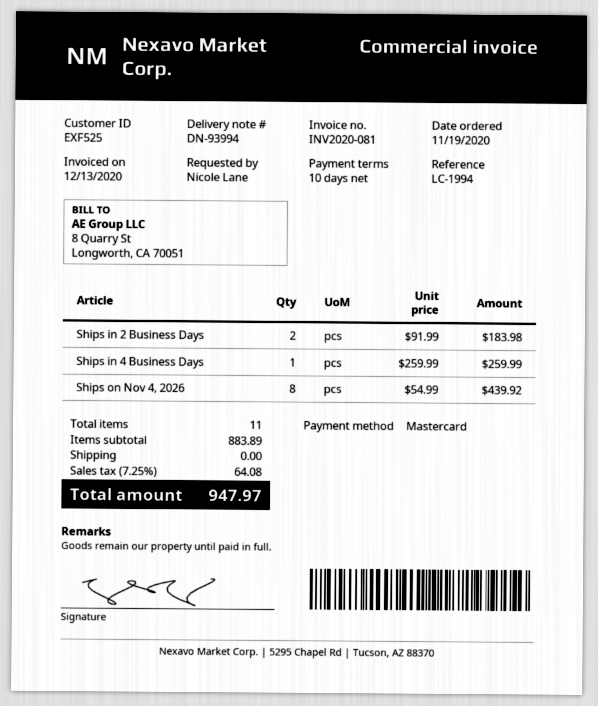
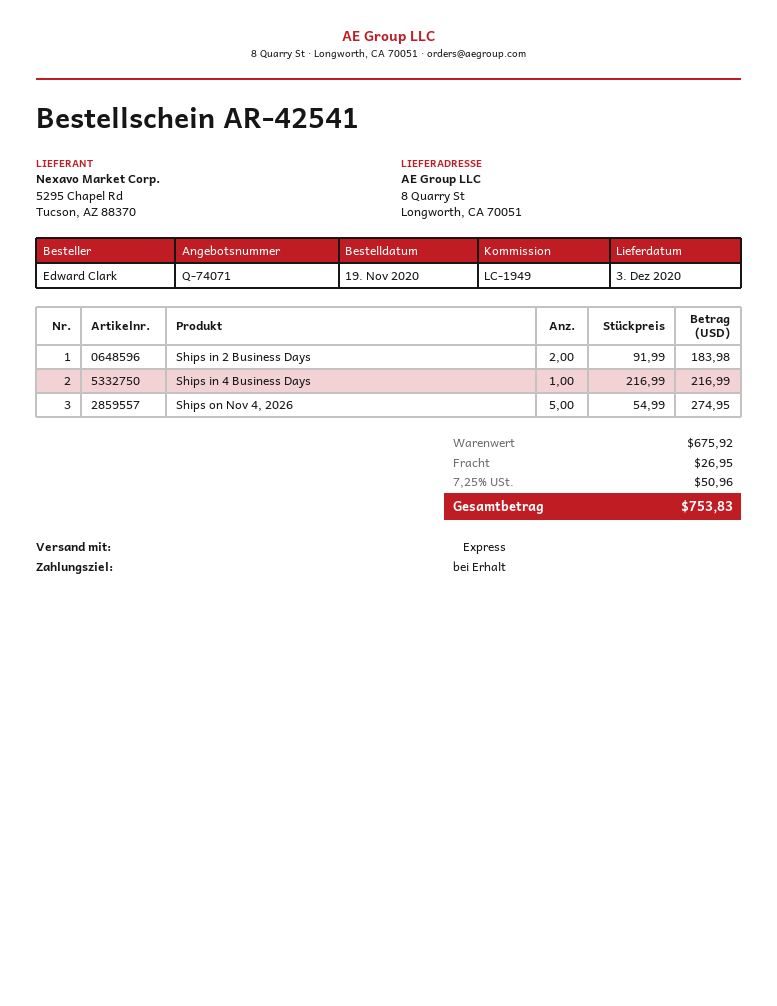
payment terms: 10 days -> on receipt
reference: LC-1994 -> LC-1949
ordered by: Nicole Lane -> Edward Clark
Ships in 4 Business Days: 1 x 259.99 = 259.99 -> 1 x 216.99 = 216.99
Ships on Nov 4, 2026: 8 x 54.99 = 439.92 -> 5 x 54.99 = 274.95
subtotal: 883.89 -> 675.92
shipping: 0.00 -> 26.95
tax: 7.25% = 64.08 -> 7.25% = 50.96
total: 947.97 -> 753.83

